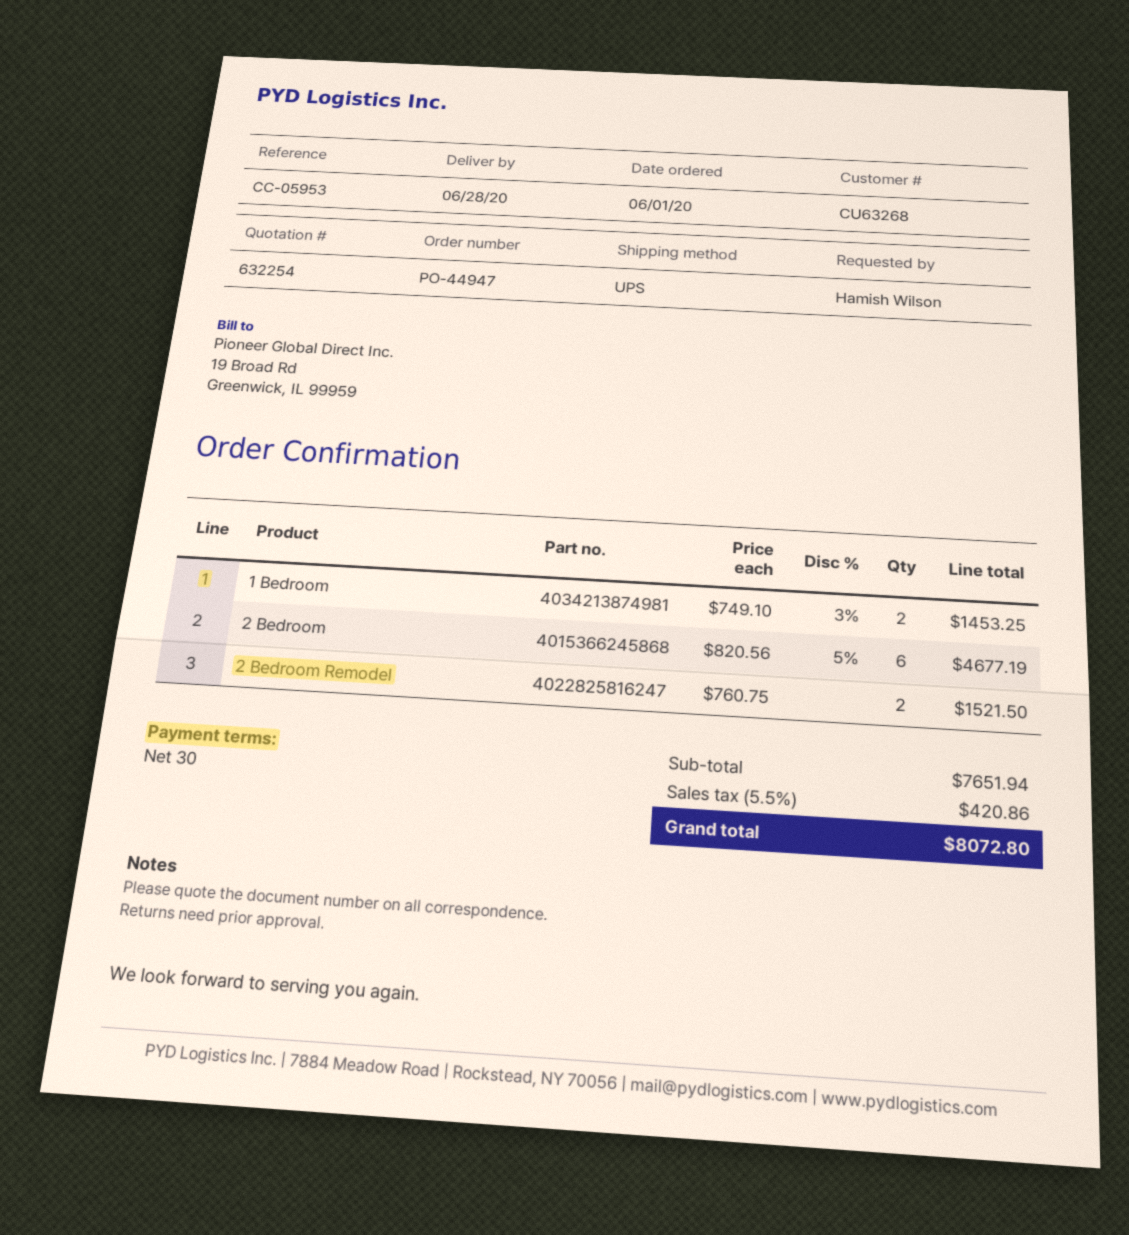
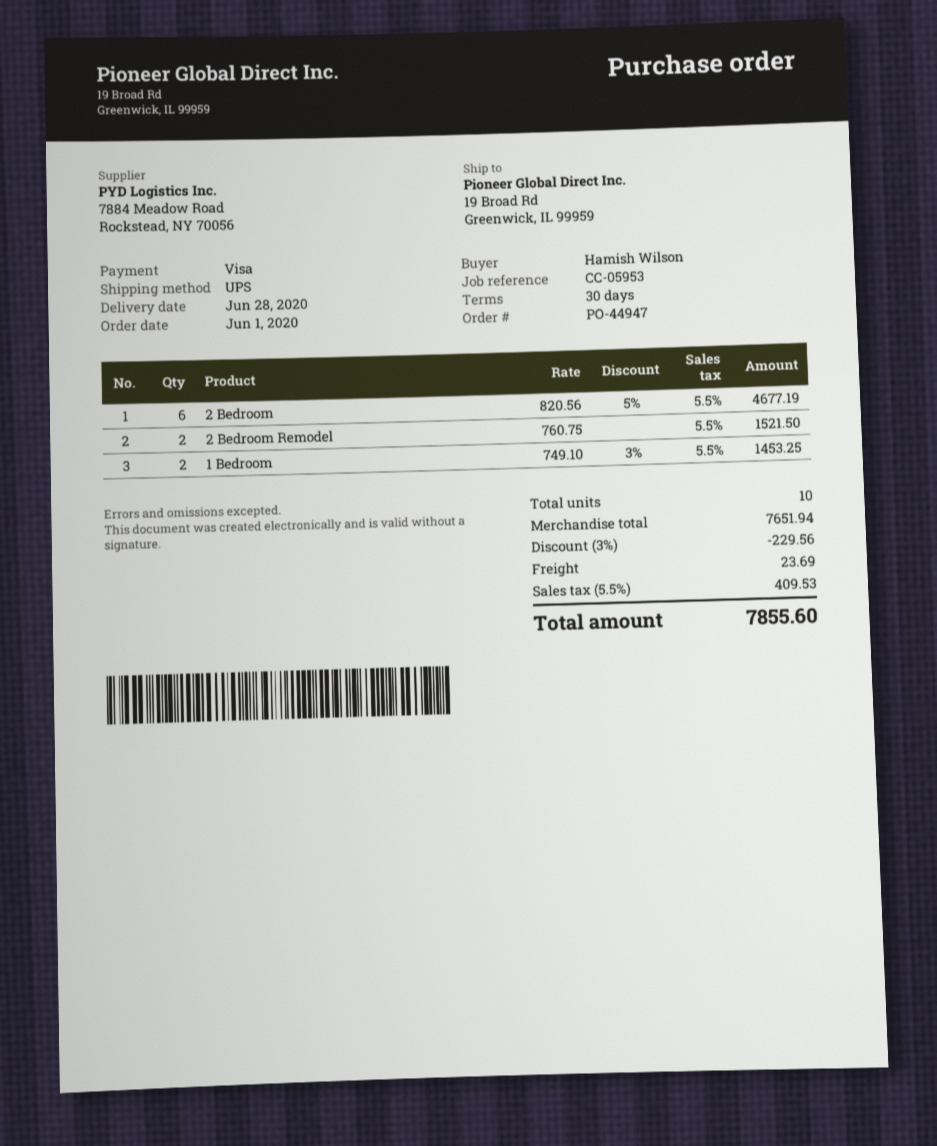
discount: none -> 3% = 229.56
shipping: none -> 23.69
tax: 5.5% = 420.86 -> 5.5% = 409.53
total: 8072.80 -> 7855.60

